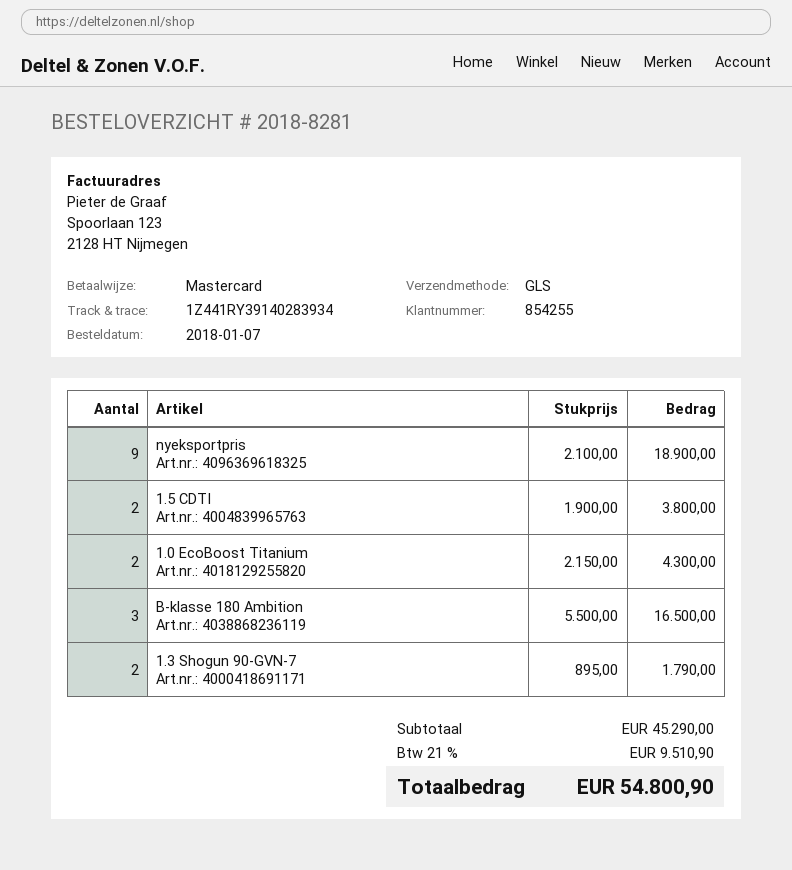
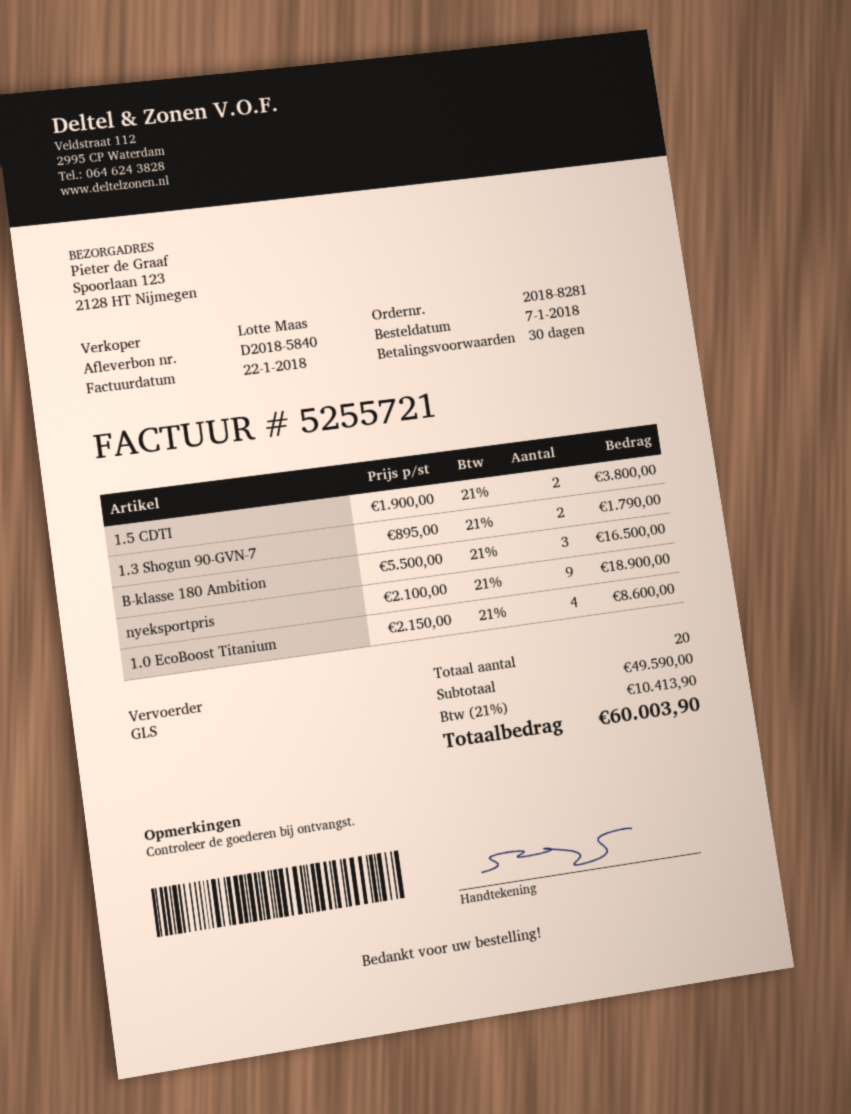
1.0 EcoBoost Titanium: 2 x 2150.00 = 4300.00 -> 4 x 2150.00 = 8600.00
subtotal: 45290.00 -> 49590.00
tax: 21% = 9510.90 -> 21% = 10413.90
total: 54800.90 -> 60003.90

